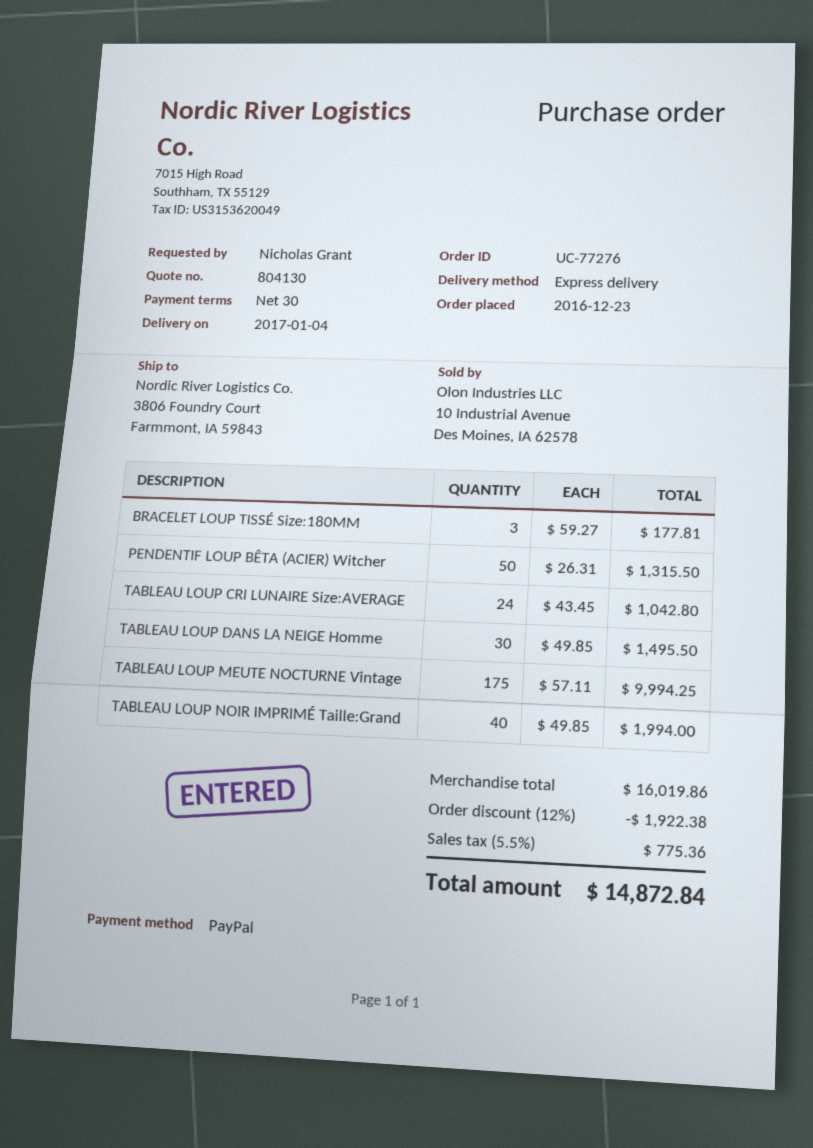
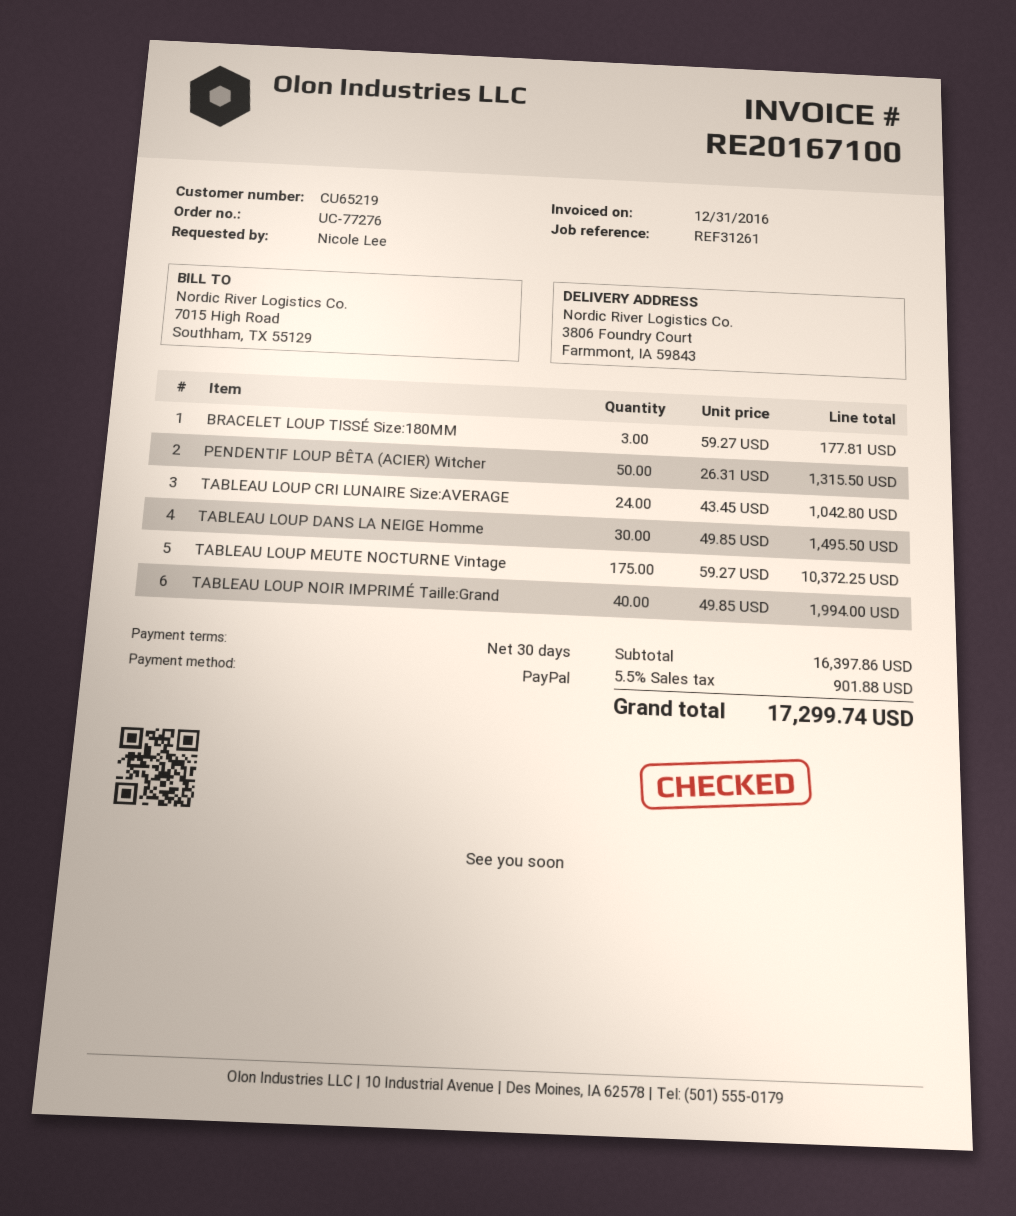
ordered by: Nicholas Grant -> Nicole Lee
TABLEAU LOUP MEUTE NOCTURNE Vintage: 175 x 57.11 = 9994.25 -> 175 x 59.27 = 10372.25
subtotal: 16019.86 -> 16397.86
discount: 12% = 1922.38 -> none
tax: 5.5% = 775.36 -> 5.5% = 901.88
total: 14872.84 -> 17299.74

